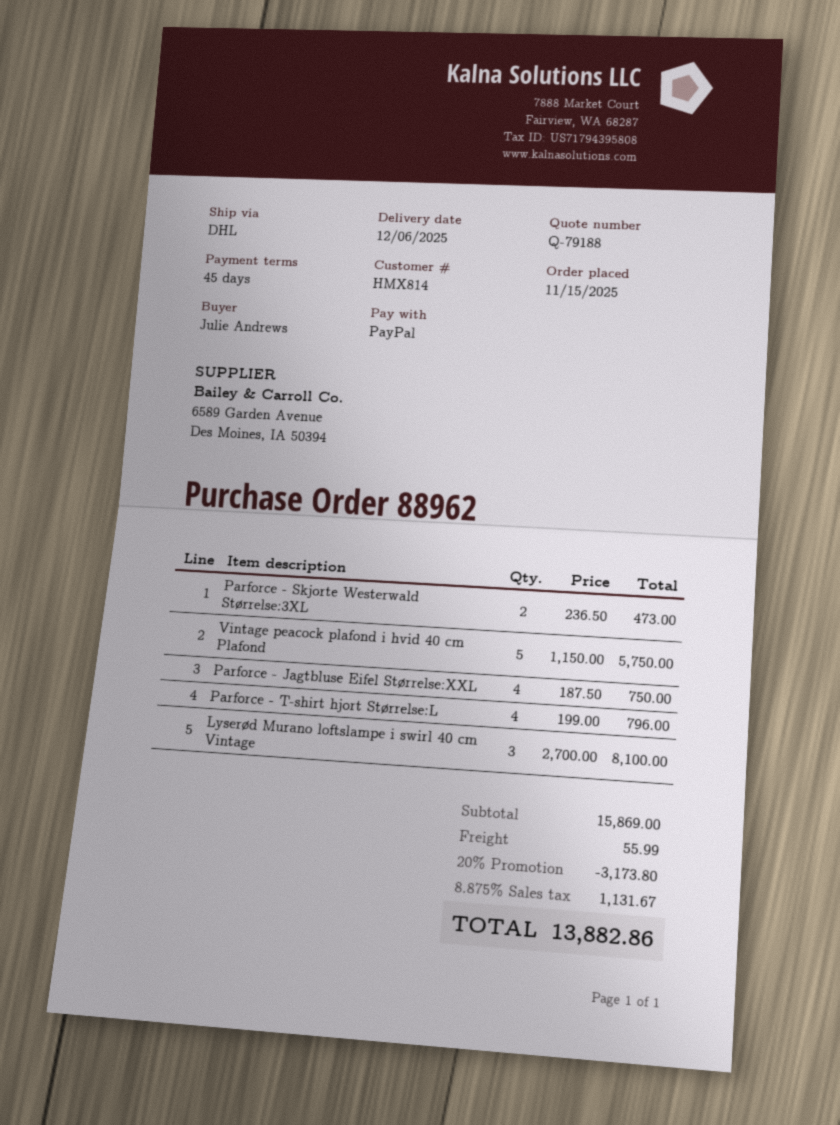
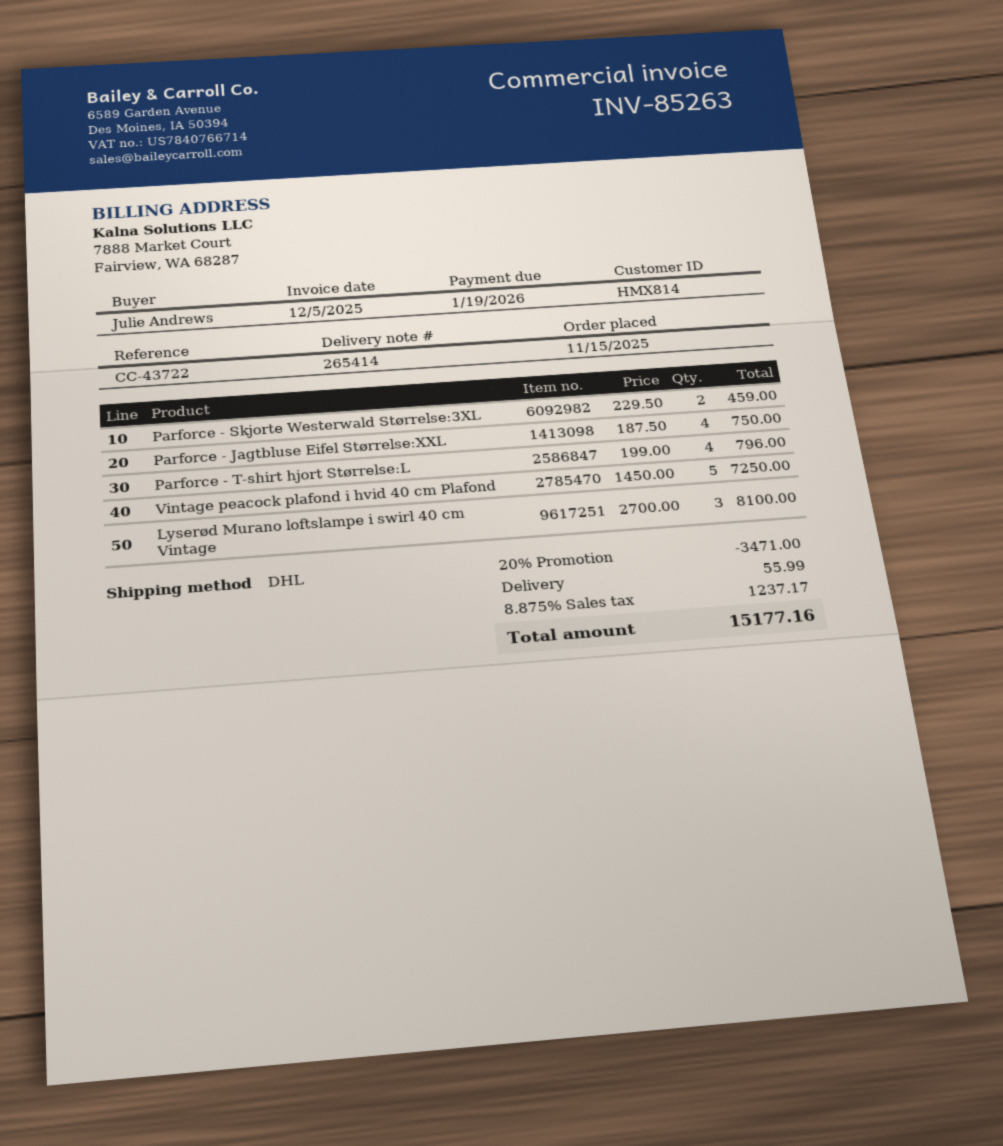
Parforce - Skjorte Westerwald Størrelse:3XL: 2 x 236.50 = 473.00 -> 2 x 229.50 = 459.00
Vintage peacock plafond i hvid 40 cm Plafond: 5 x 1150.00 = 5750.00 -> 5 x 1450.00 = 7250.00
discount: 20% = 3173.80 -> 20% = 3471.00
tax: 8.875% = 1131.67 -> 8.875% = 1237.17
total: 13882.86 -> 15177.16

